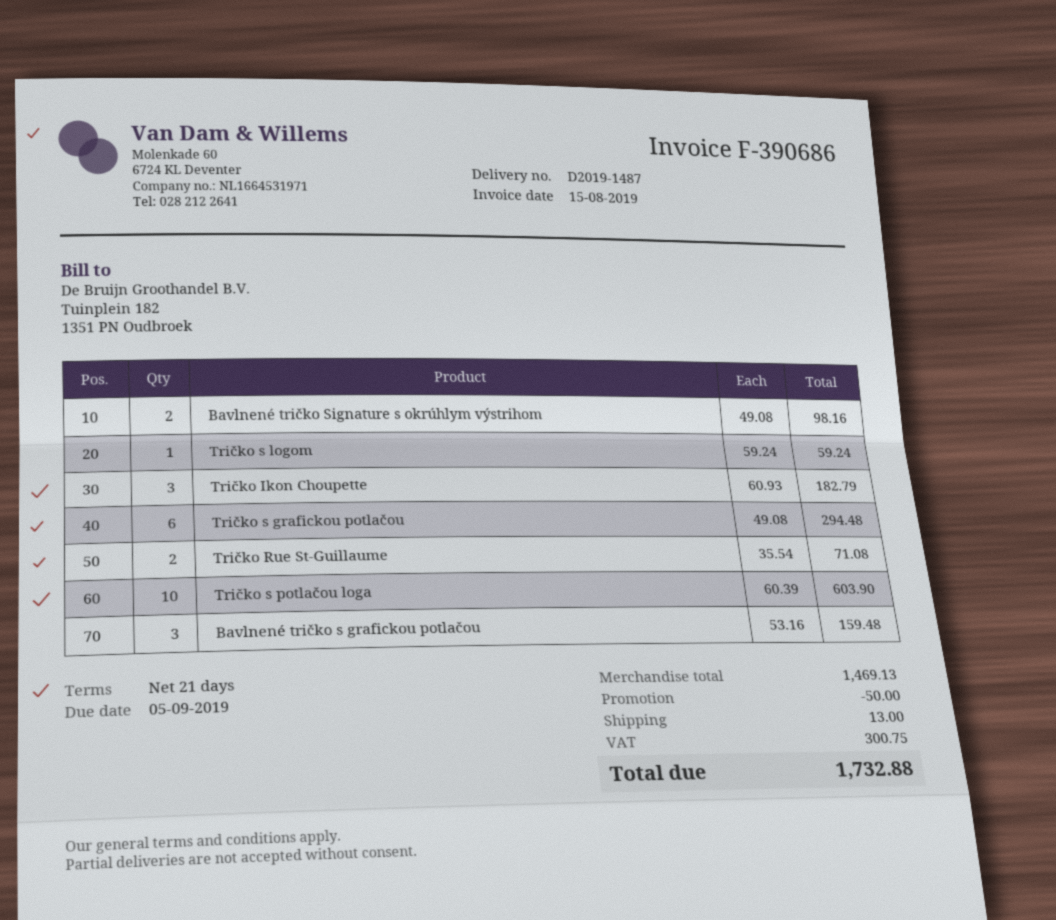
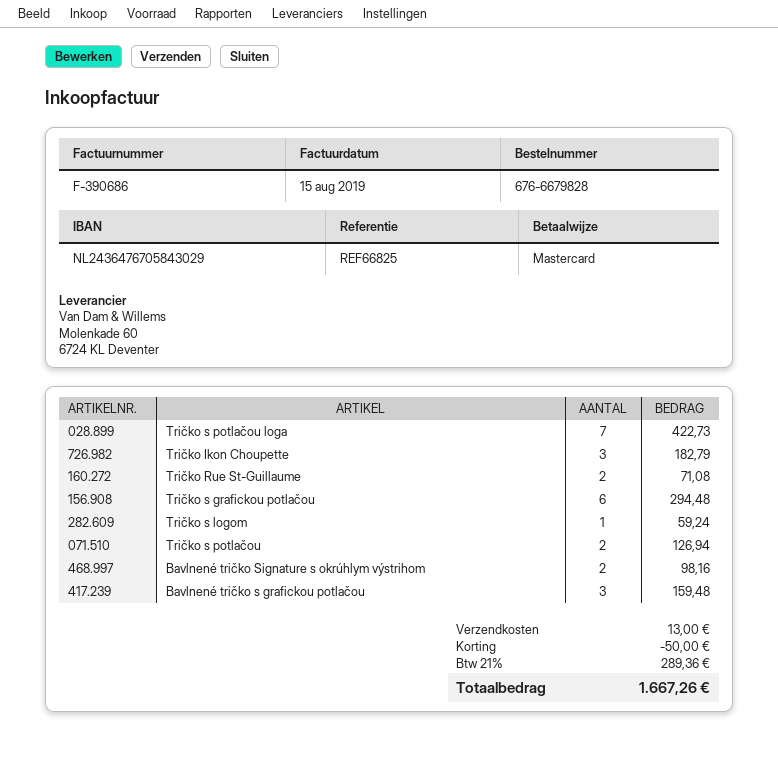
Tričko s potlačou loga: 10 for 603.90 -> 7 for 422.73
Tričko s potlačou: none -> 2 for 126.94
tax: 300.75 -> 289.36
total: 1732.88 -> 1667.26

